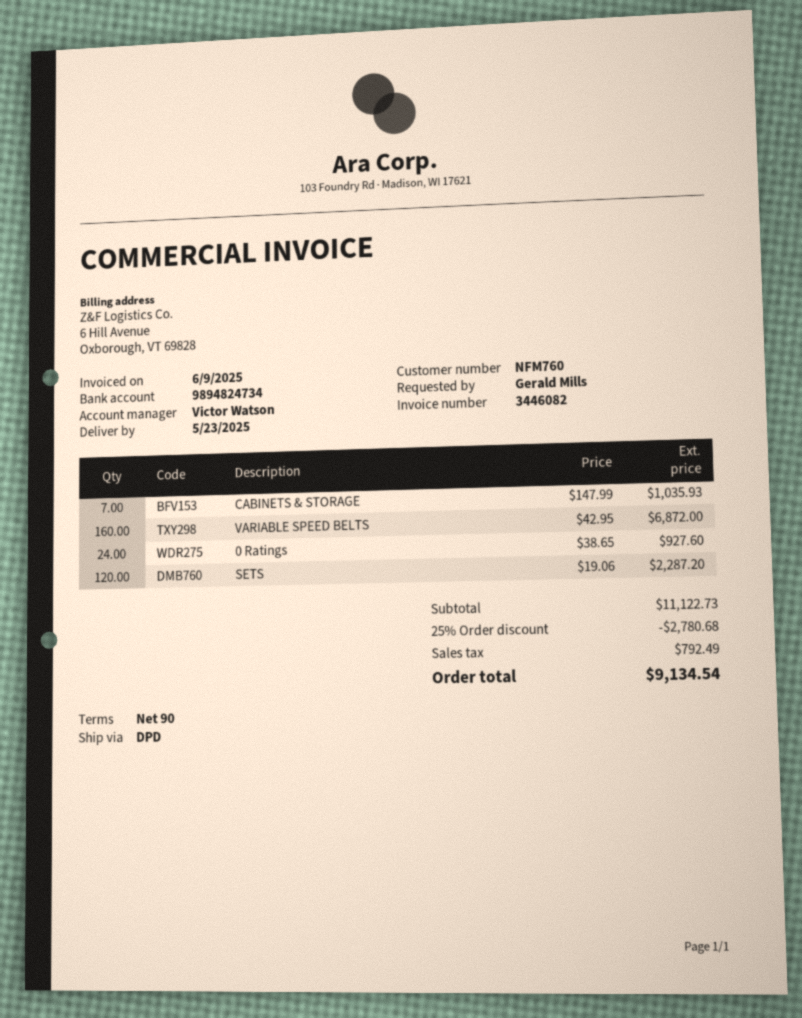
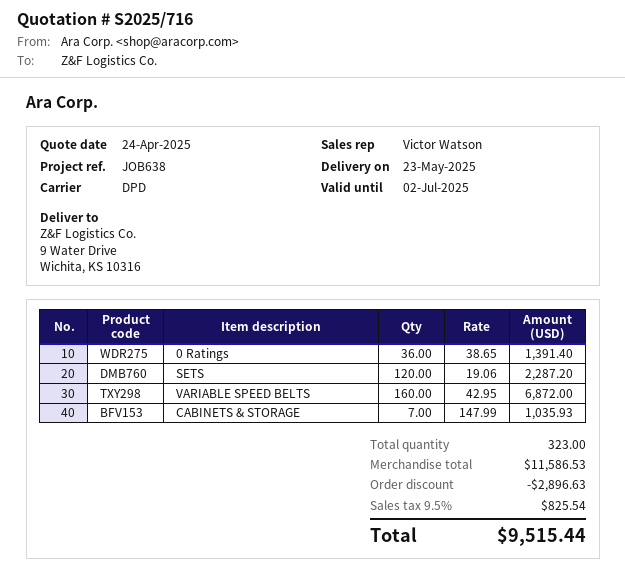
0 Ratings: 24 x 38.65 = 927.60 -> 36 x 38.65 = 1391.40
subtotal: 11122.73 -> 11586.53
discount: 2780.68 -> 2896.63
tax: 792.49 -> 825.54
total: 9134.54 -> 9515.44

